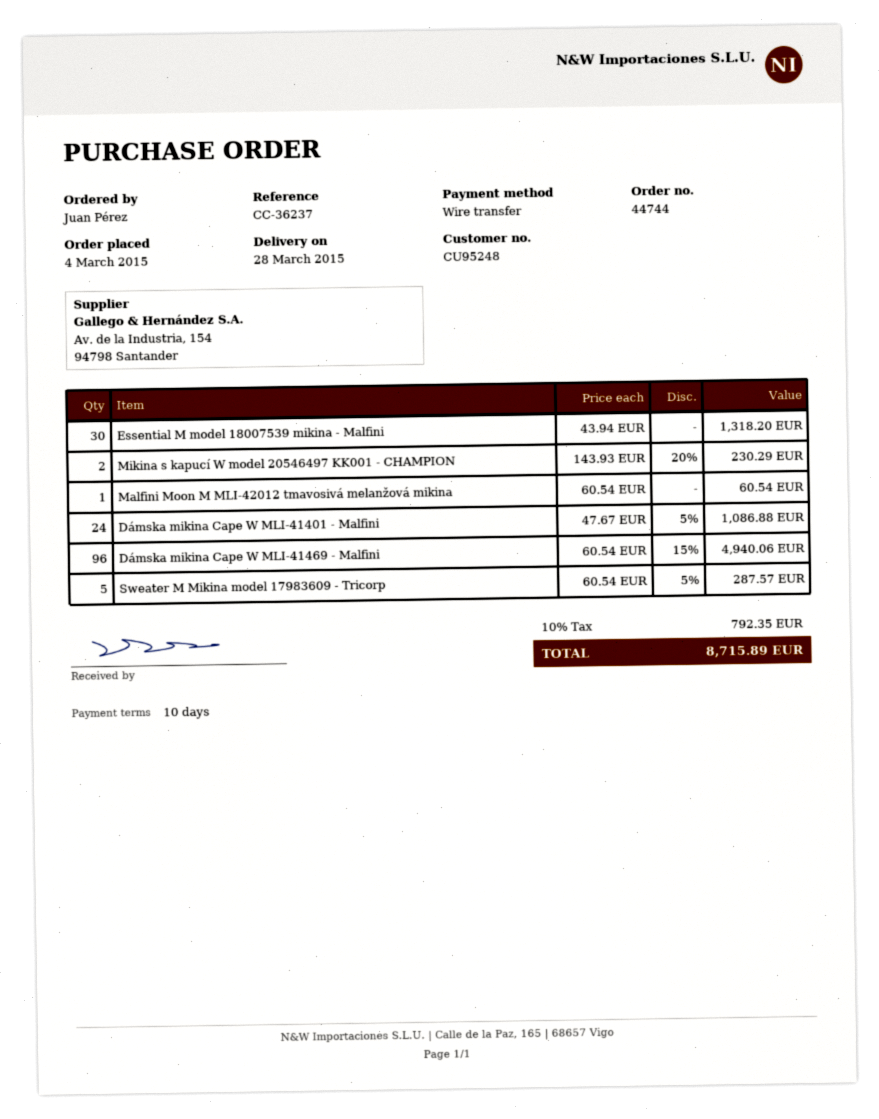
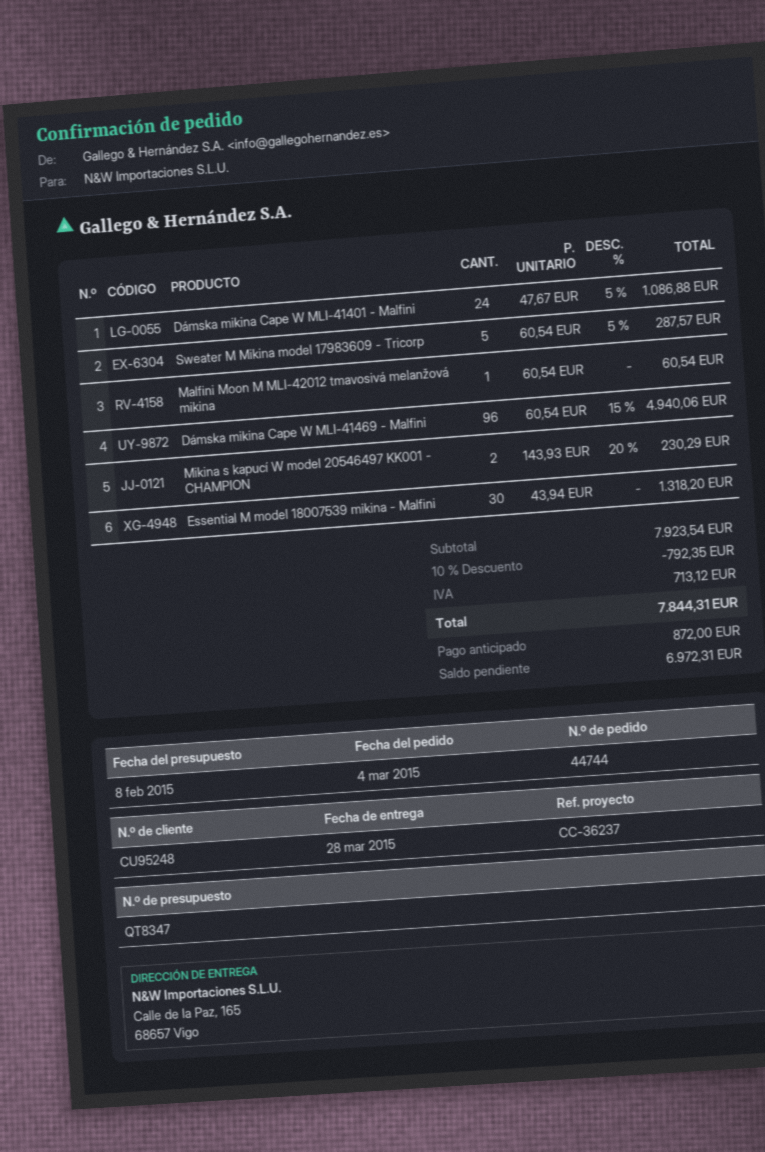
discount: none -> 10% = 792.35
tax: 792.35 -> 713.12
total: 8715.89 -> 7844.31

